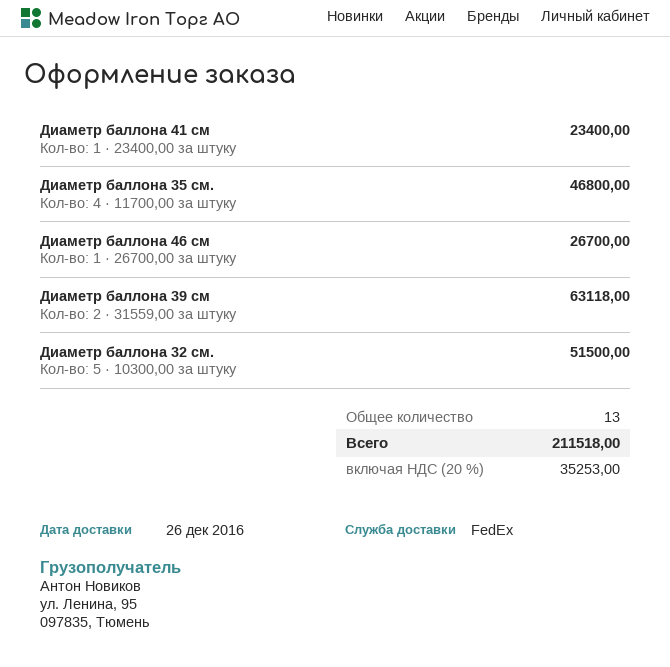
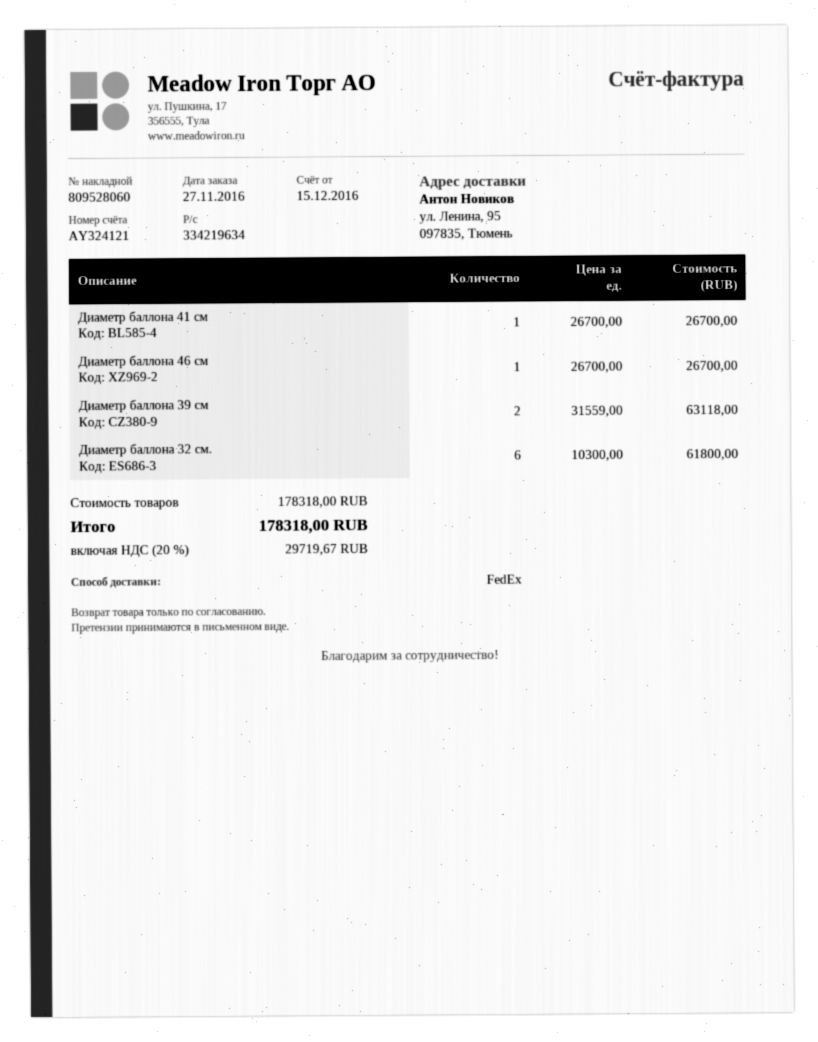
Диаметр баллона 41 см: 1 x 23400.00 = 23400.00 -> 1 x 26700.00 = 26700.00
Диаметр баллона 35 см.: 4 x 11700.00 = 46800.00 -> none
Диаметр баллона 32 см.: 5 x 10300.00 = 51500.00 -> 6 x 10300.00 = 61800.00
tax: 20% = 35253.00 -> 20% = 29719.67
total: 211518.00 -> 178318.00

